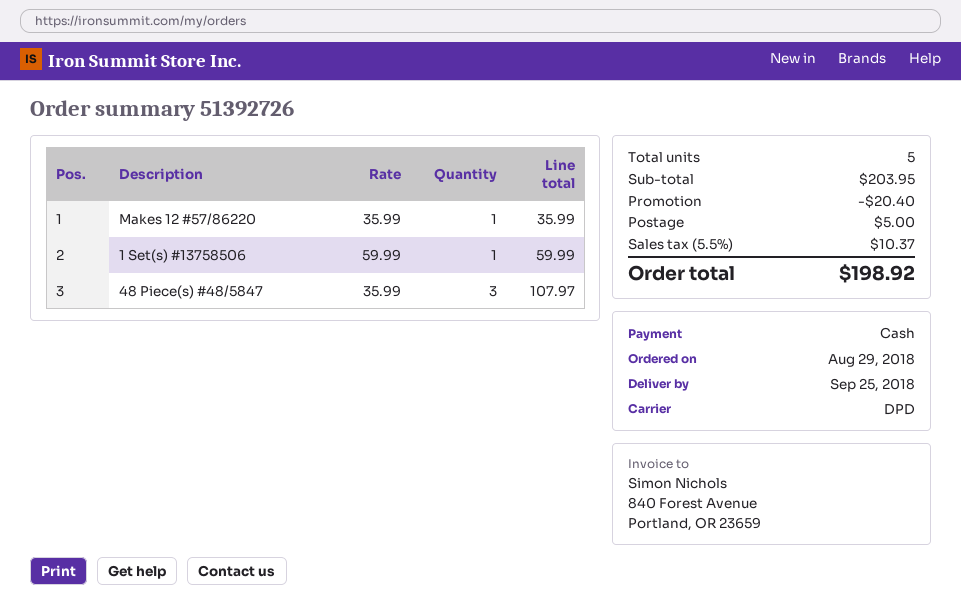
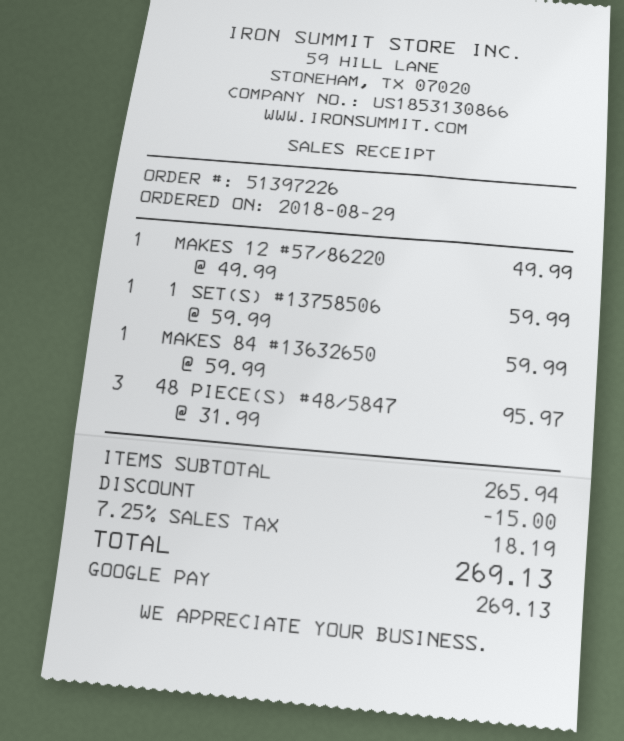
order number: 51392726 -> 51397226
payment method: cash -> Google Pay
Makes 12 #57/86220: 1 x 35.99 = 35.99 -> 1 x 49.99 = 49.99
48 Piece(s) #48/5847: 3 x 35.99 = 107.97 -> 3 x 31.99 = 95.97
MAKES 84 #13632650: none -> 1 x 59.99 = 59.99
subtotal: 203.95 -> 265.94
discount: 20.40 -> 15.00
shipping: 5.00 -> none
tax: 5.5% = 10.37 -> 7.25% = 18.19
total: 198.92 -> 269.13

